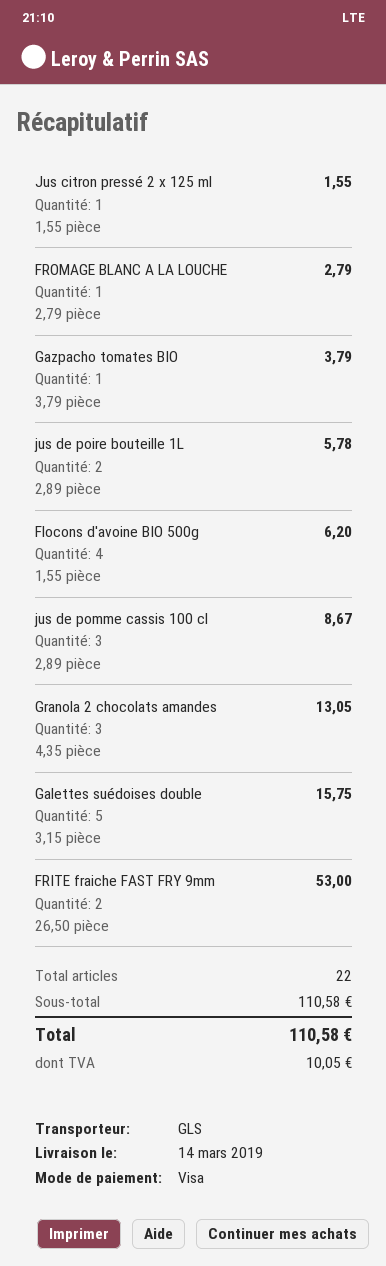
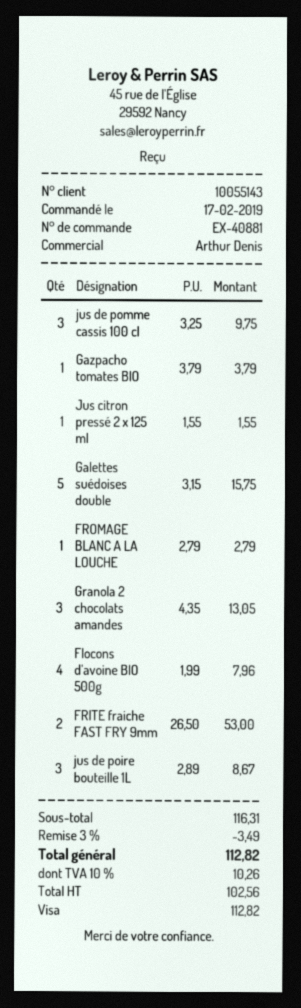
jus de poire bouteille 1L: 2 x 2.89 = 5.78 -> 3 x 2.89 = 8.67
Flocons d'avoine BIO 500g: 4 x 1.55 = 6.20 -> 4 x 1.99 = 7.96
jus de pomme cassis 100 cl: 3 x 2.89 = 8.67 -> 3 x 3.25 = 9.75
subtotal: 110.58 -> 116.31
discount: none -> 3% = 3.49
tax: 10.05 -> 10.26
total: 110.58 -> 112.82

